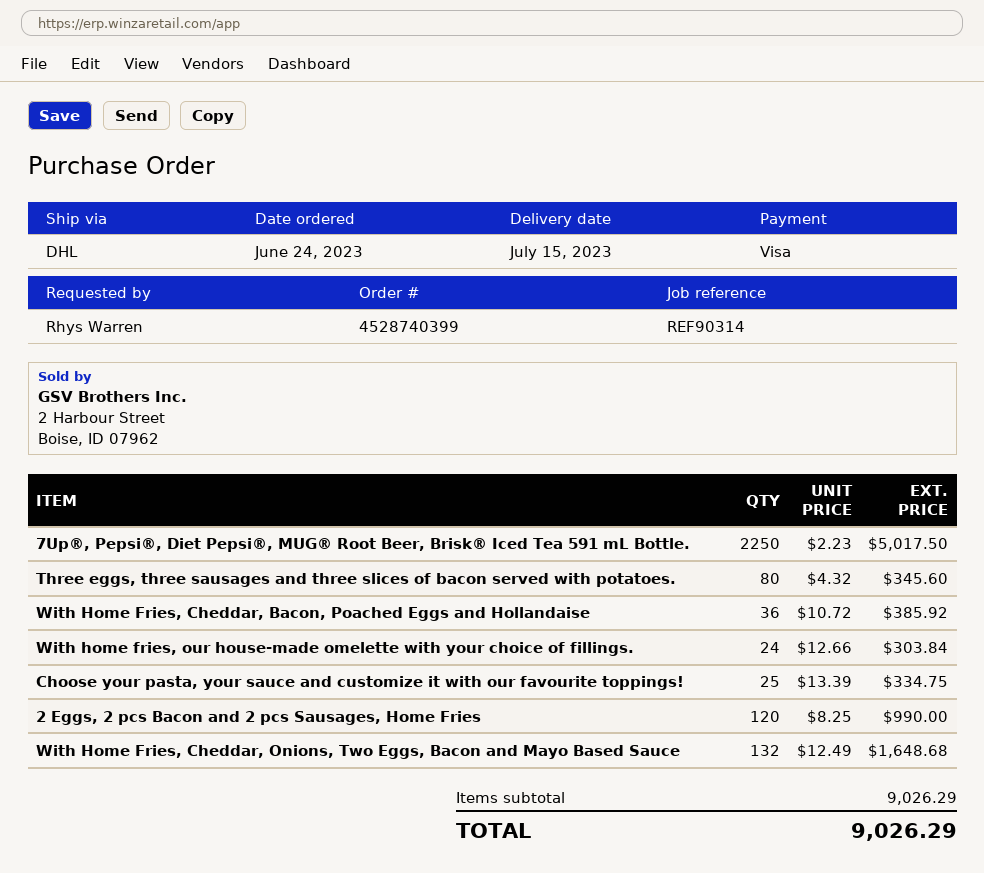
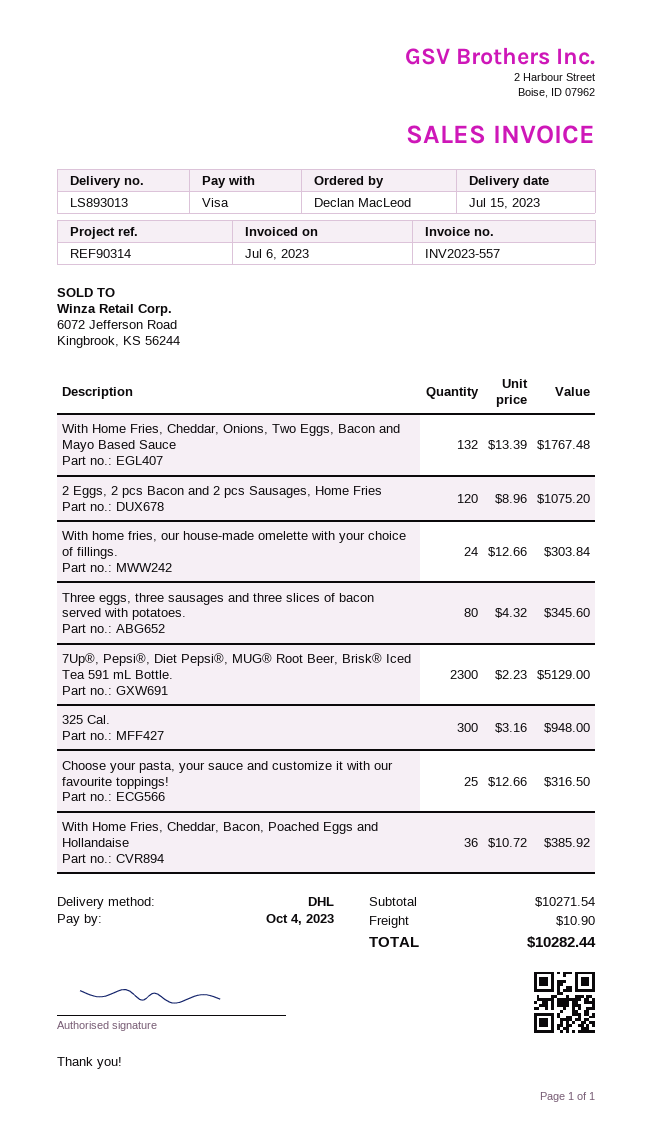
ordered by: Rhys Warren -> Declan MacLeod
7Up®, Pepsi®, Diet Pepsi®, MUG® Root Beer, Brisk® Iced Tea 591 mL Bottle.: 2250 x 2.23 = 5017.50 -> 2300 x 2.23 = 5129.00
Choose your pasta, your sauce and customize it with our favourite toppings!: 25 x 13.39 = 334.75 -> 25 x 12.66 = 316.50
2 Eggs, 2 pcs Bacon and 2 pcs Sausages, Home Fries: 120 x 8.25 = 990.00 -> 120 x 8.96 = 1075.20
With Home Fries, Cheddar, Onions, Two Eggs, Bacon and Mayo Based Sauce: 132 x 12.49 = 1648.68 -> 132 x 13.39 = 1767.48
325 Cal.: none -> 300 x 3.16 = 948.00
subtotal: 9026.29 -> 10271.54
shipping: none -> 10.90
total: 9026.29 -> 10282.44

